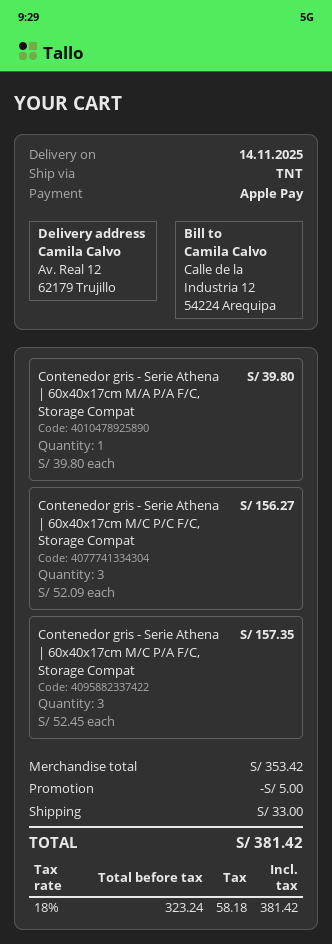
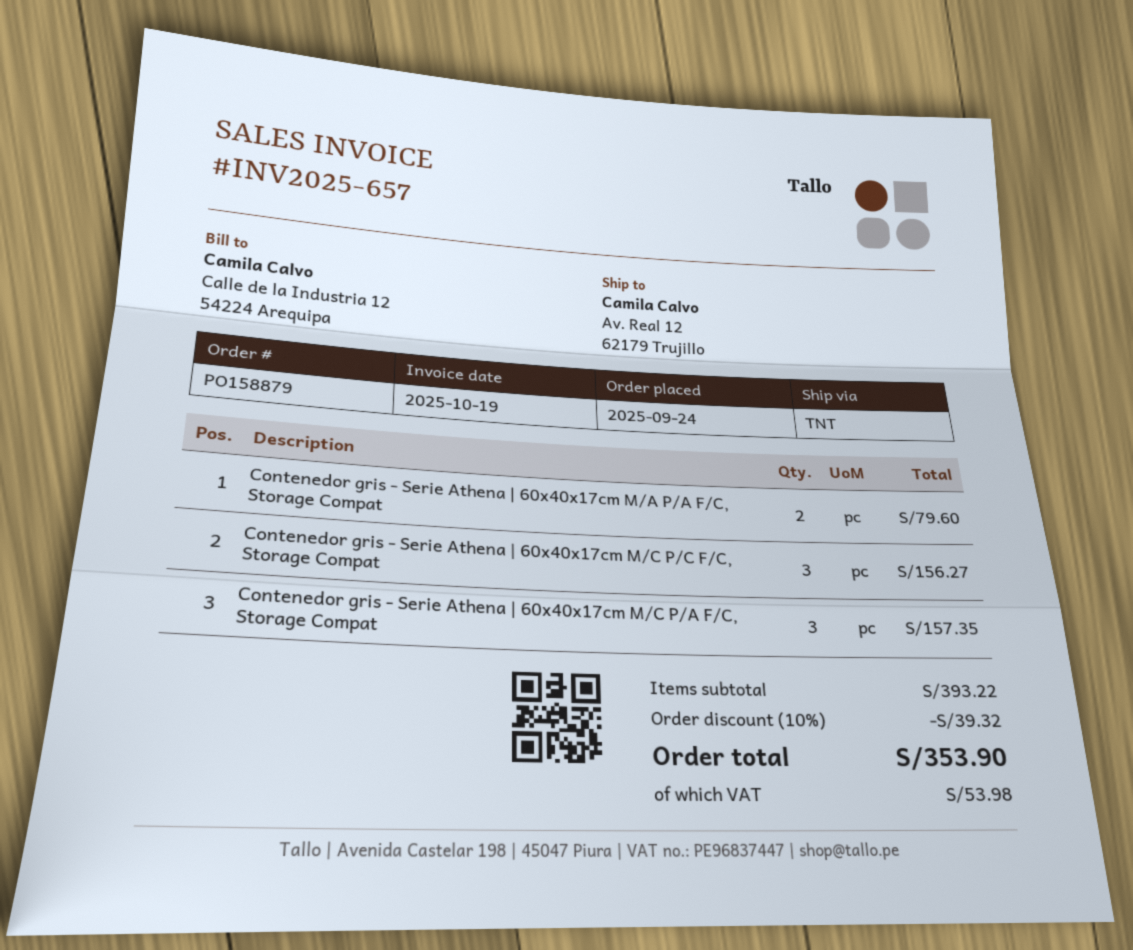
Contenedor gris - Serie Athena | 60x40x17cm M/A P/A F/C, Storage Compat: 1 for 39.80 -> 2 for 79.60
subtotal: 353.42 -> 393.22
discount: 5.00 -> 39.32
shipping: 33.00 -> none
tax: 58.18 -> 53.98
total: 381.42 -> 353.90

